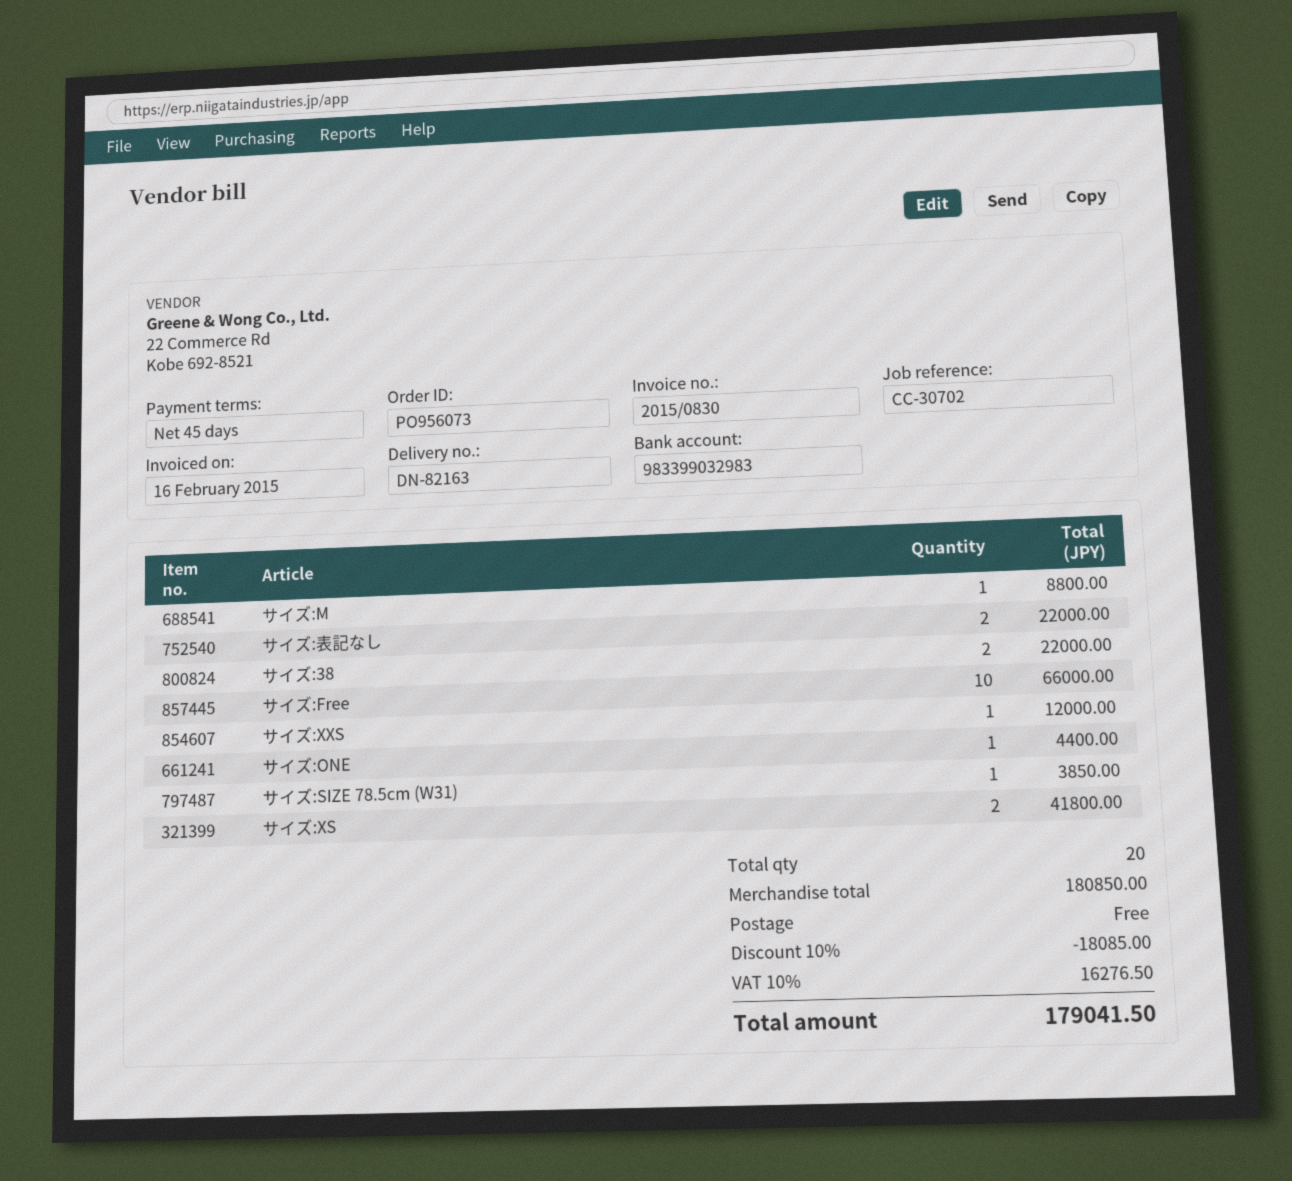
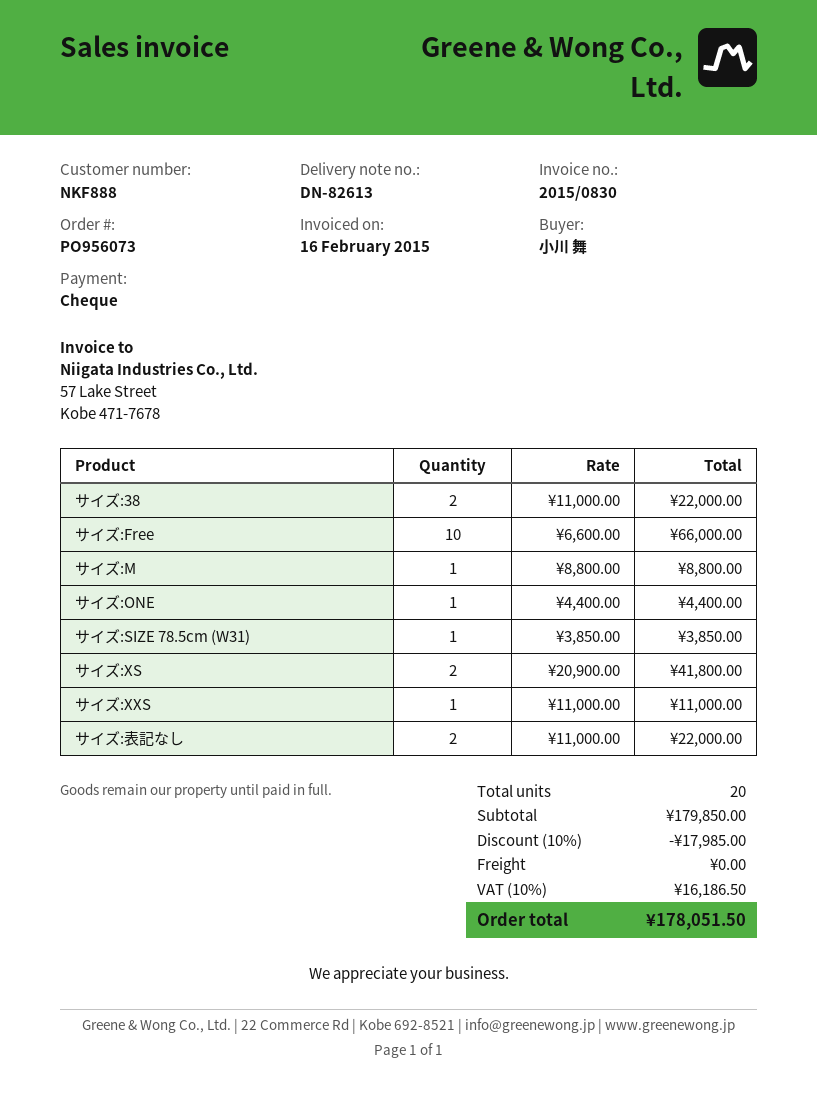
delivery note number: DN-82163 -> DN-82613
サイズ:XXS: 1 for 12000.00 -> 1 for 11000.00
subtotal: 180850.00 -> 179850.00
discount: 10% = 18085.00 -> 10% = 17985.00
tax: 10% = 16276.50 -> 10% = 16186.50
total: 179041.50 -> 178051.50

